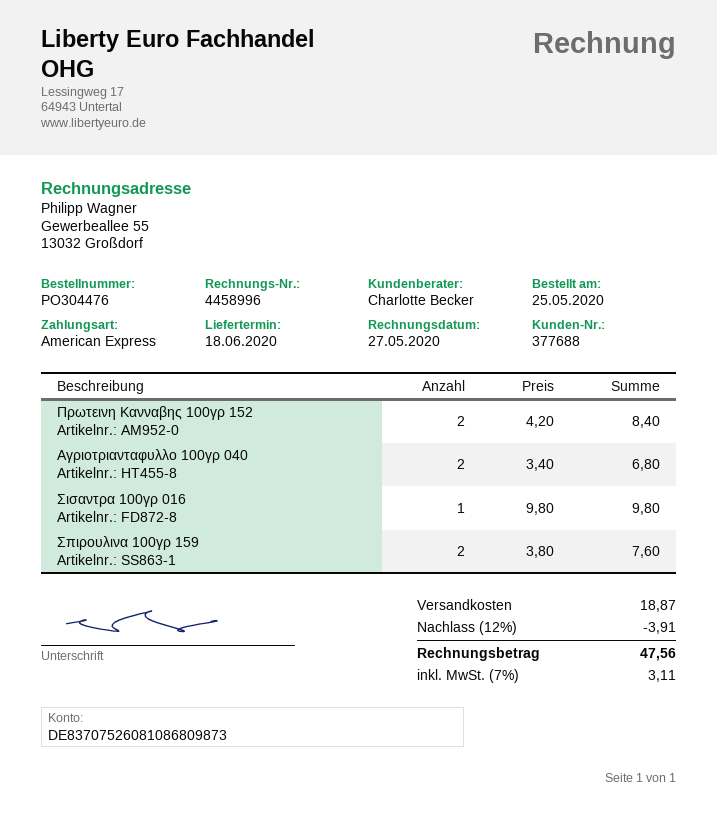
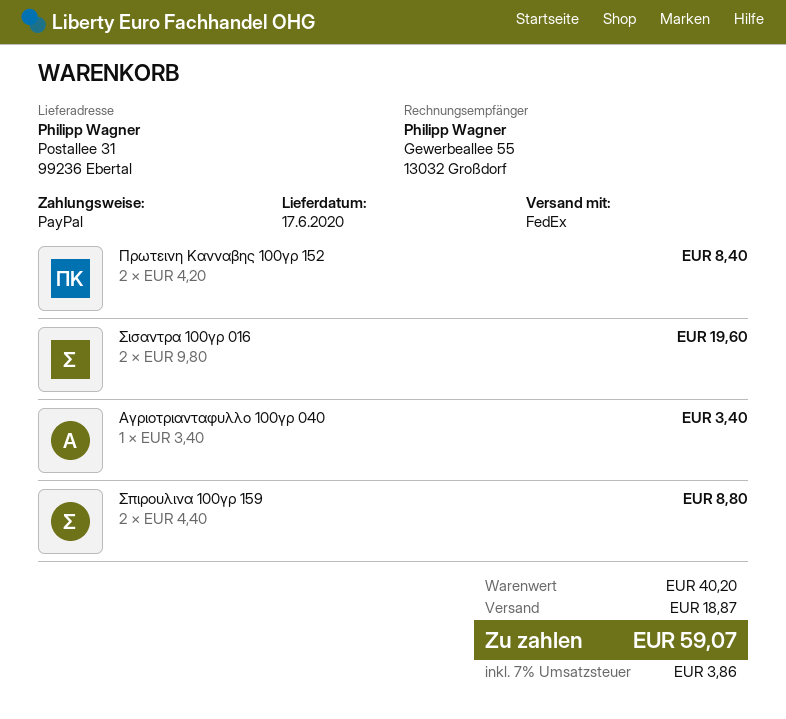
delivery date: 2020-06-18 -> 2020-06-17
payment method: American Express -> PayPal
Αγριοτριανταφυλλο 100γρ 040: 2 x 3.40 = 6.80 -> 1 x 3.40 = 3.40
Σισαντρα 100γρ 016: 1 x 9.80 = 9.80 -> 2 x 9.80 = 19.60
Σπιρουλινα 100γρ 159: 2 x 3.80 = 7.60 -> 2 x 4.40 = 8.80
discount: 12% = 3.91 -> none
tax: 7% = 3.11 -> 7% = 3.86
total: 47.56 -> 59.07

